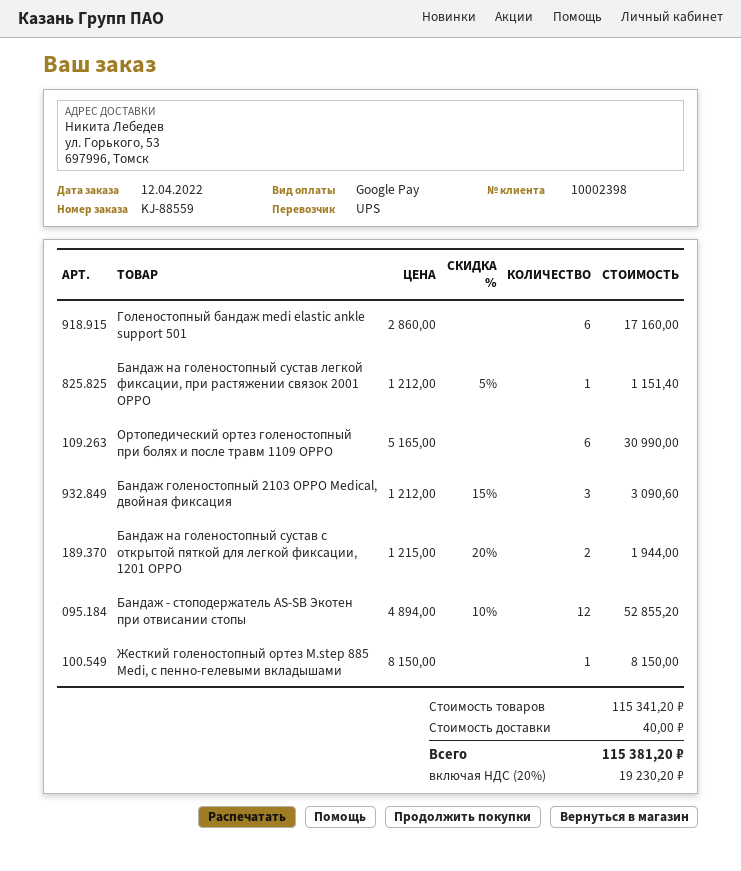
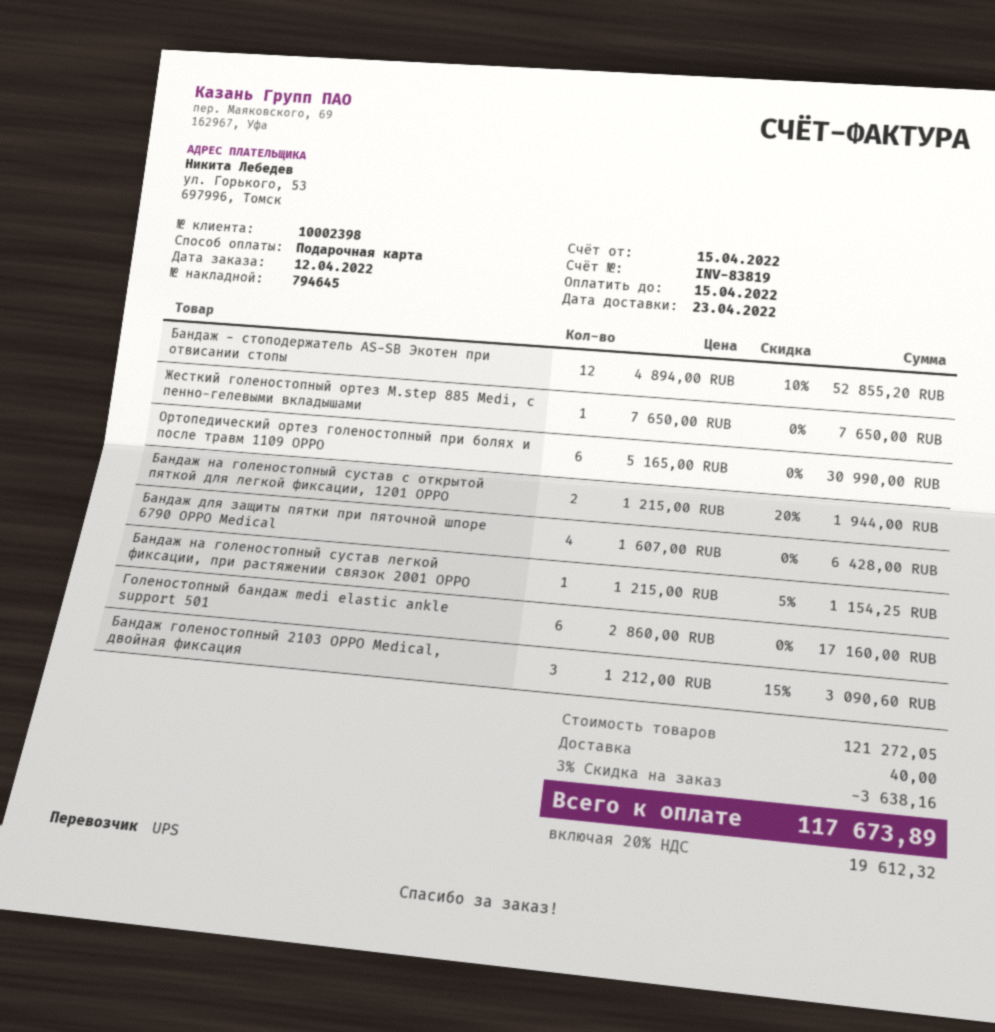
payment method: Google Pay -> gift card
Бандаж на голеностопный сустав легкой фиксации, при растяжении связок 2001 OPPO: 1 x 1212.00 - 5% = 1151.40 -> 1 x 1215.00 - 5% = 1154.25
Жесткий голеностопный ортез M.step 885 Medi, с пенно-гелевыми вкладышами: 1 x 8150.00 = 8150.00 -> 1 x 7650.00 = 7650.00
Бандаж для защиты пятки при пяточной шпоре 6790 OPPO Medical: none -> 4 x 1607.00 = 6428.00
subtotal: 115341.20 -> 121272.05
discount: none -> 3% = 3638.16
tax: 20% = 19230.20 -> 20% = 19612.32
total: 115381.20 -> 117673.89

